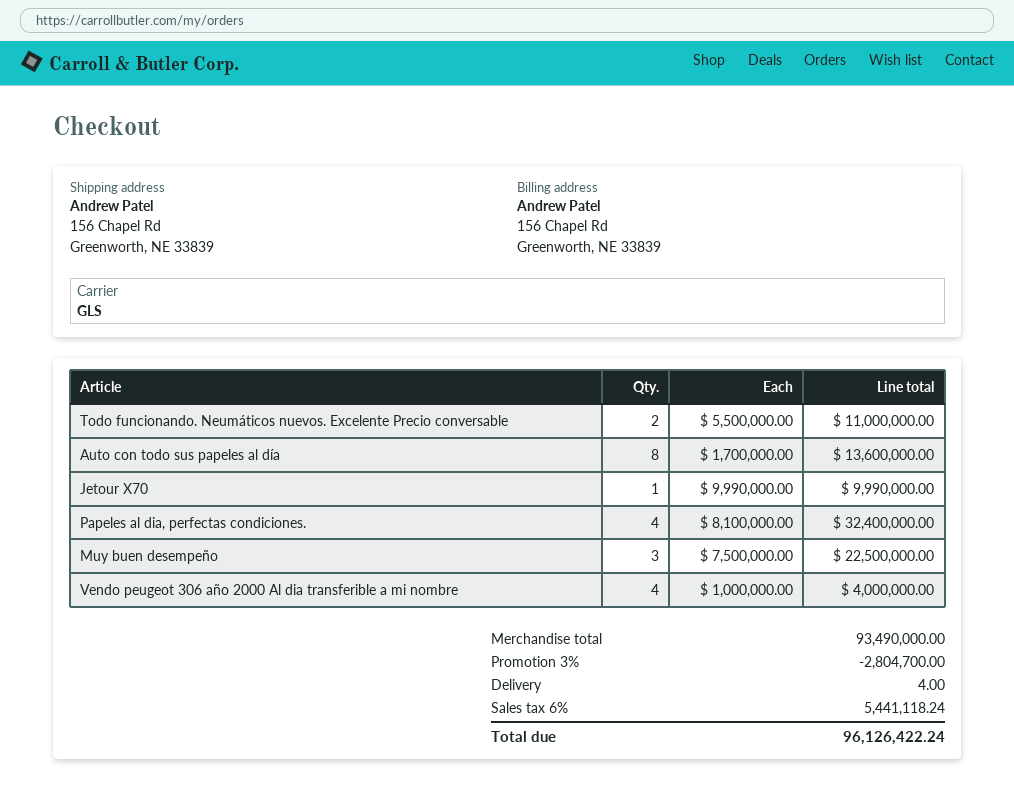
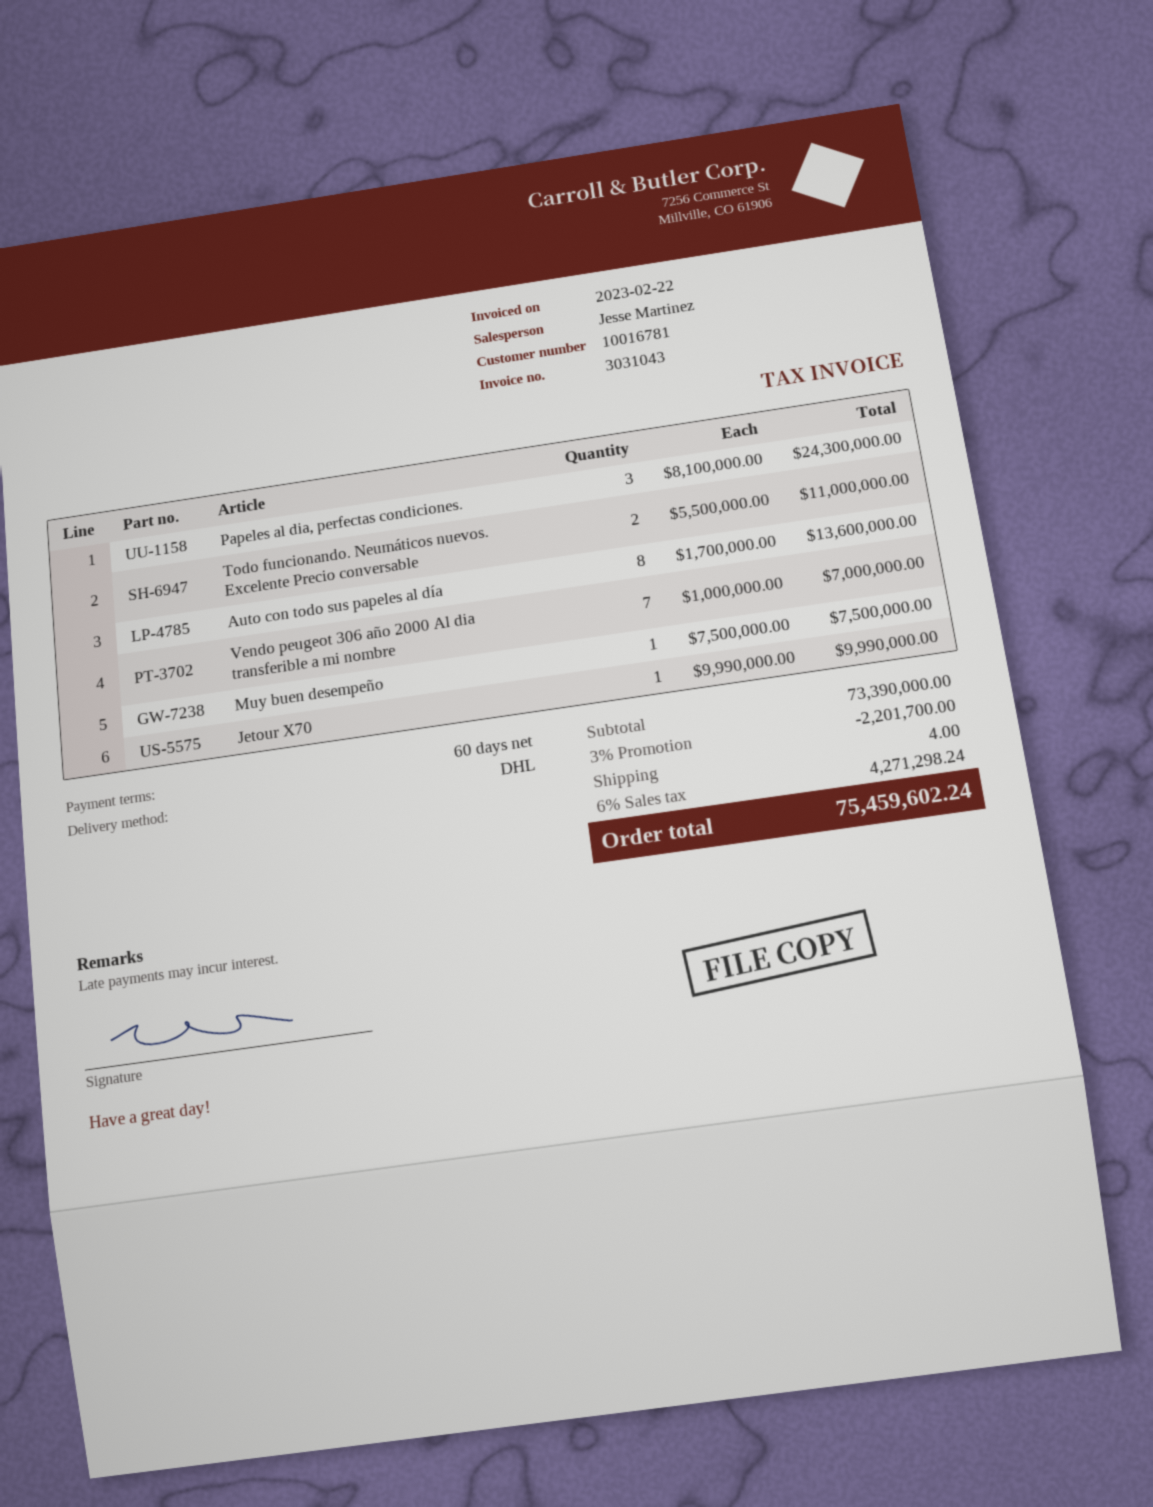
shipping method: GLS -> DHL
Papeles al dia, perfectas condiciones.: 4 x 8100000.00 = 32400000.00 -> 3 x 8100000.00 = 24300000.00
Muy buen desempeño: 3 x 7500000.00 = 22500000.00 -> 1 x 7500000.00 = 7500000.00
Vendo peugeot 306 año 2000 Al dia transferible a mi nombre: 4 x 1000000.00 = 4000000.00 -> 7 x 1000000.00 = 7000000.00
subtotal: 93490000.00 -> 73390000.00
discount: 3% = 2804700.00 -> 3% = 2201700.00
tax: 6% = 5441118.24 -> 6% = 4271298.24
total: 96126422.24 -> 75459602.24

